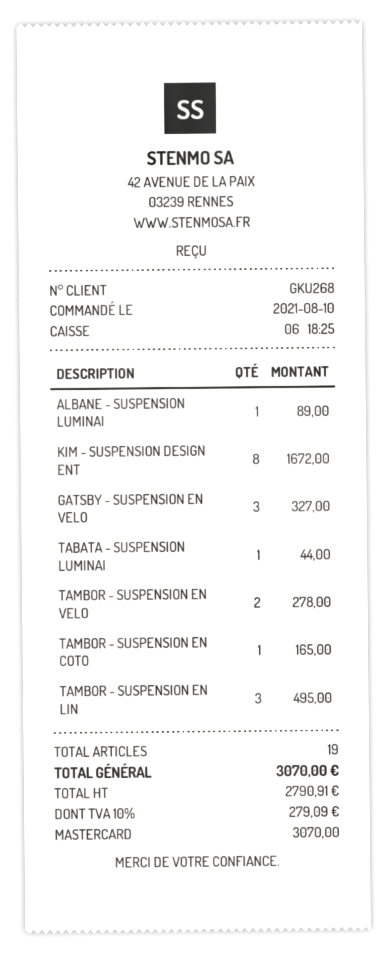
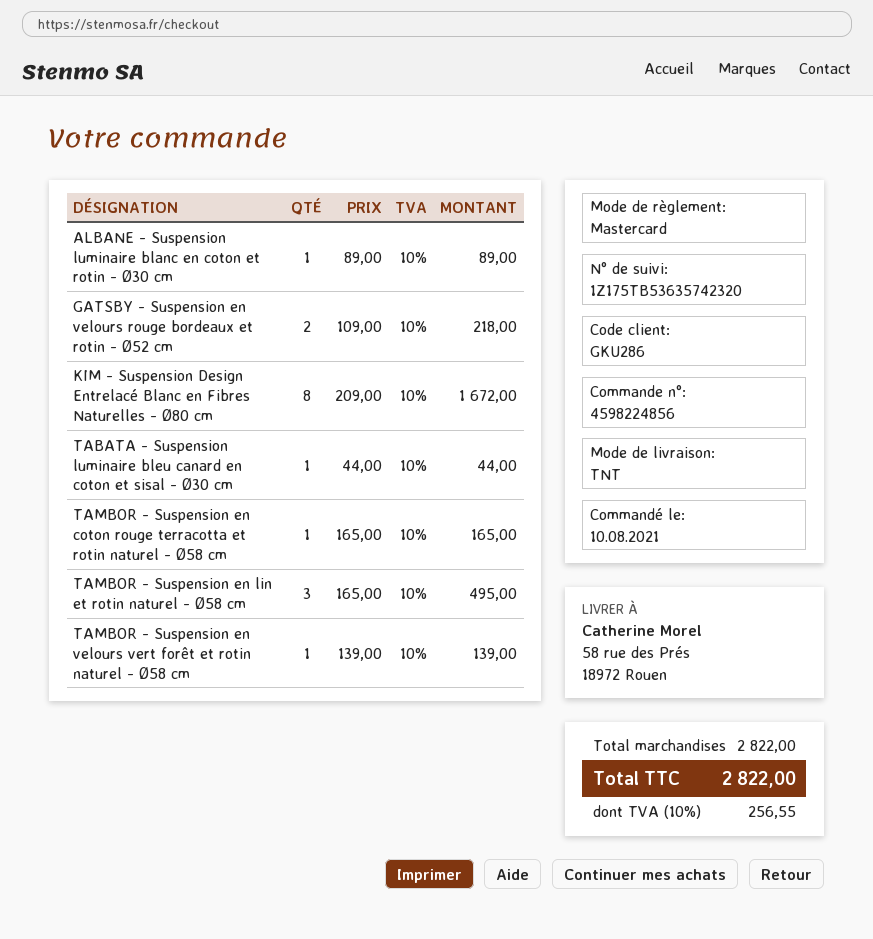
customer number: GKU268 -> GKU286
GATSBY - SUSPENSION EN VELO: 3 for 327.00 -> 2 for 218.00
TAMBOR - SUSPENSION EN VELO: 2 for 278.00 -> 1 for 139.00
tax: 10% = 279.09 -> 10% = 256.55
total: 3070.00 -> 2822.00

